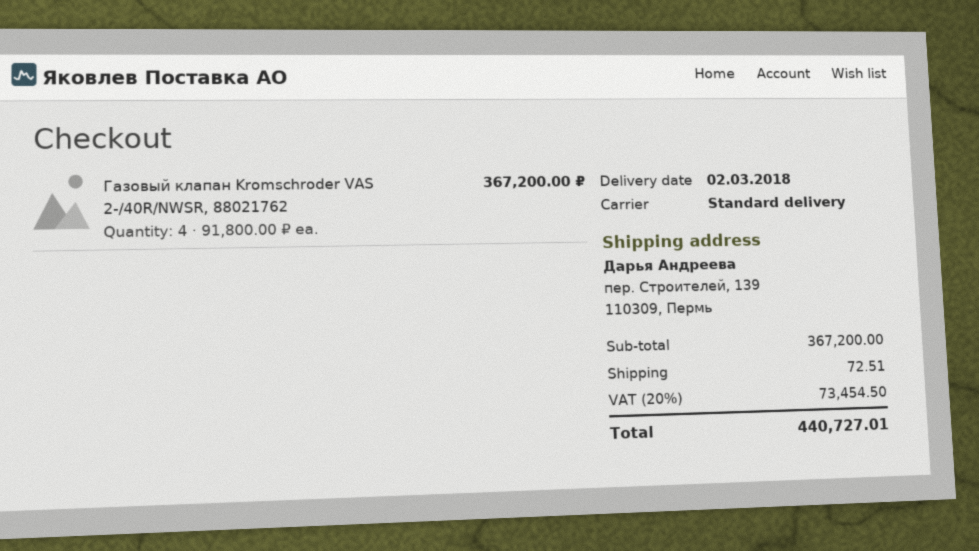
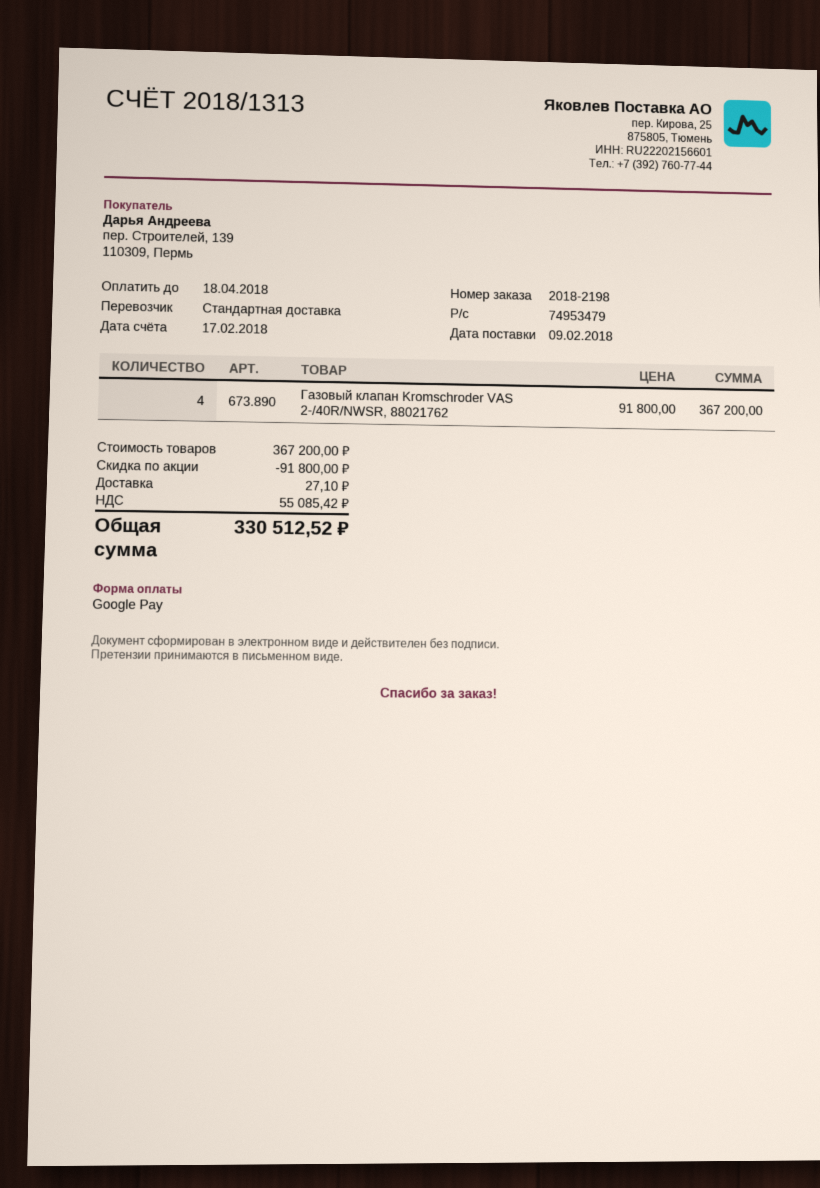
delivery date: 2018-03-02 -> 2018-02-09
discount: none -> 91800.00
shipping: 72.51 -> 27.10
tax: 73454.50 -> 55085.42
total: 440727.01 -> 330512.52

